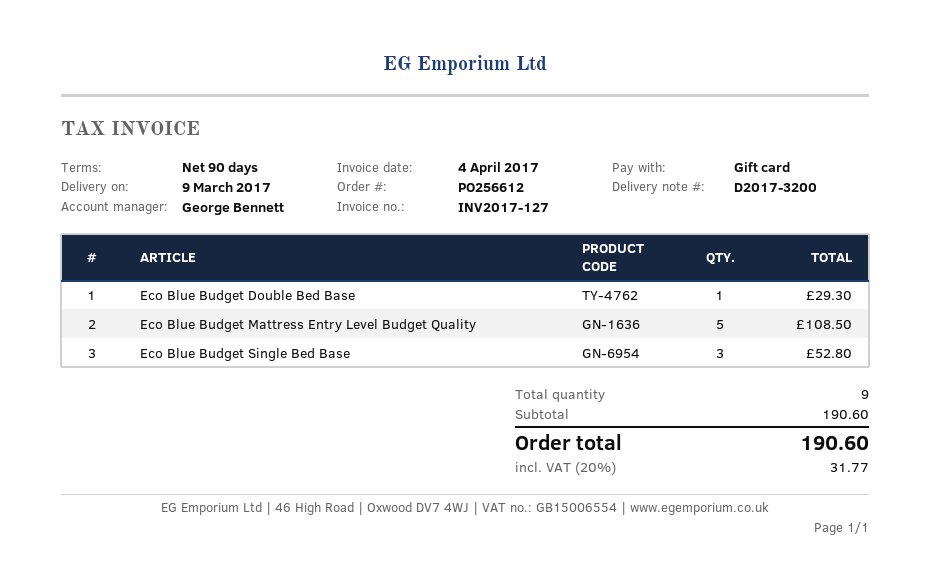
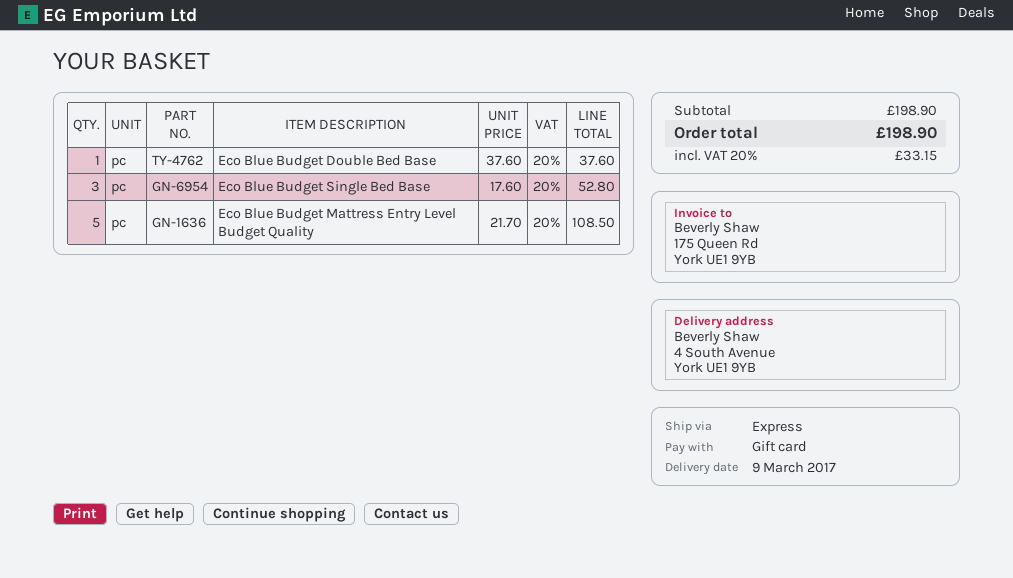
Eco Blue Budget Double Bed Base: 1 for 29.30 -> 1 for 37.60
subtotal: 190.60 -> 198.90
tax: 20% = 31.77 -> 20% = 33.15
total: 190.60 -> 198.90

